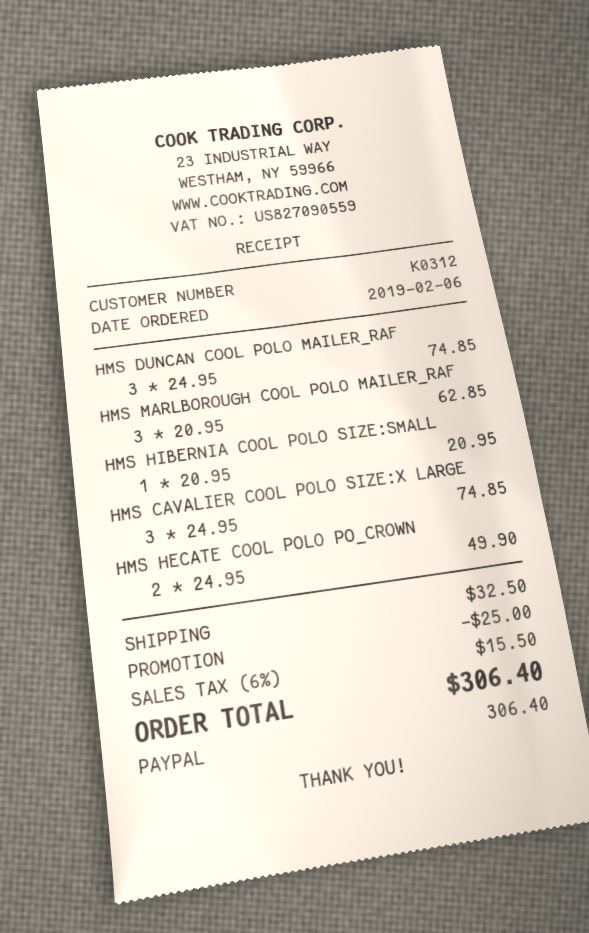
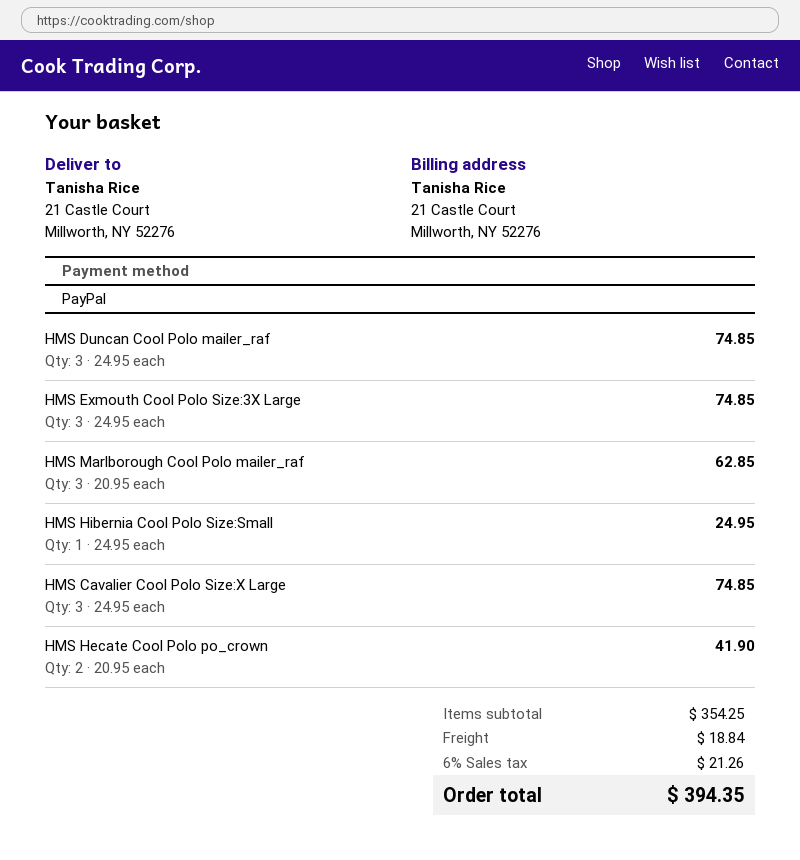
HMS HIBERNIA COOL POLO SIZE:SMALL: 1 x 20.95 = 20.95 -> 1 x 24.95 = 24.95
HMS HECATE COOL POLO PO_CROWN: 2 x 24.95 = 49.90 -> 2 x 20.95 = 41.90
HMS Exmouth Cool Polo Size:3X Large: none -> 3 x 24.95 = 74.85
discount: 25.00 -> none
shipping: 32.50 -> 18.84
tax: 6% = 15.50 -> 6% = 21.26
total: 306.40 -> 394.35

